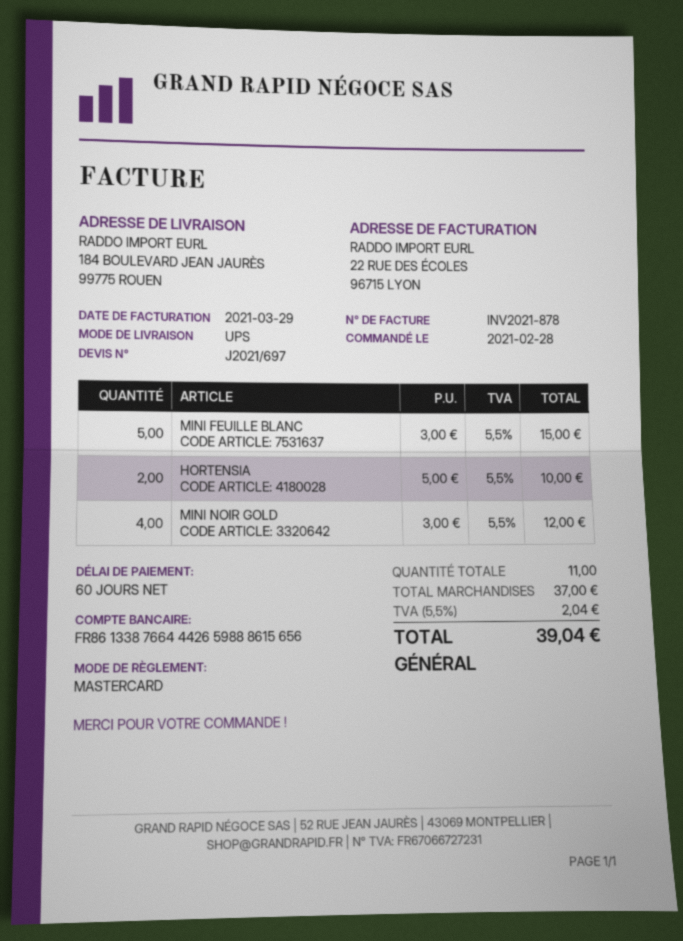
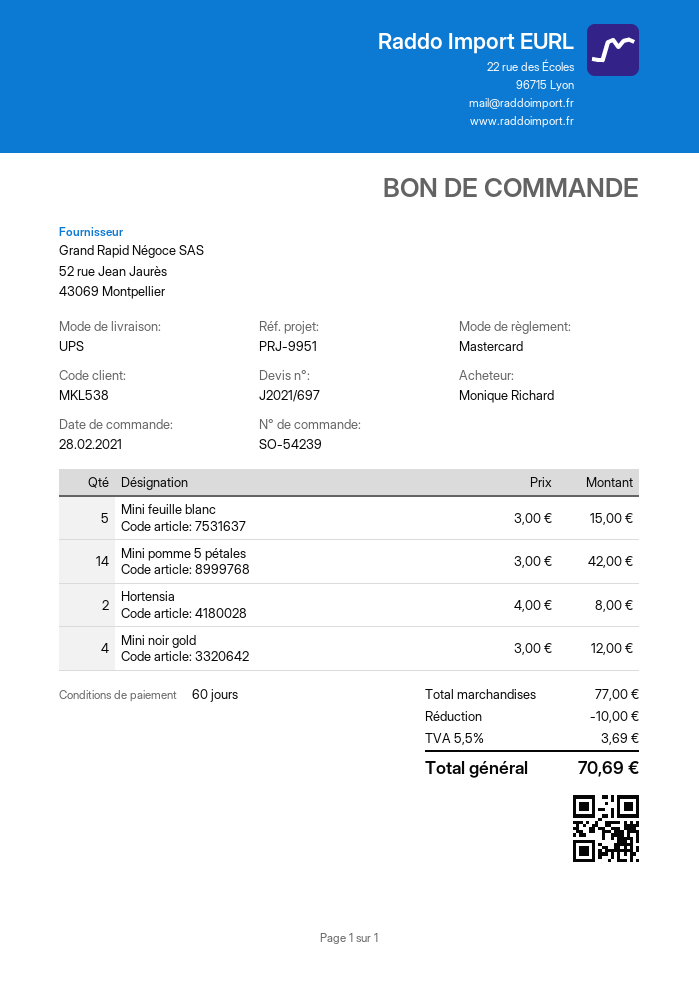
HORTENSIA: 2 x 5.00 = 10.00 -> 2 x 4.00 = 8.00
Mini pomme 5 pétales: none -> 14 x 3.00 = 42.00
subtotal: 37.00 -> 77.00
discount: none -> 10.00
tax: 5.5% = 2.04 -> 5.5% = 3.69
total: 39.04 -> 70.69

